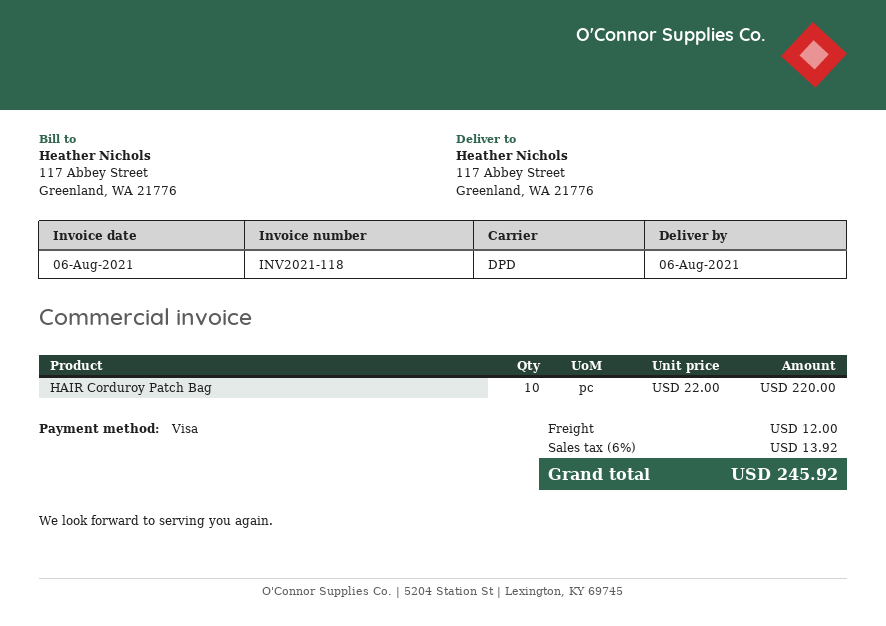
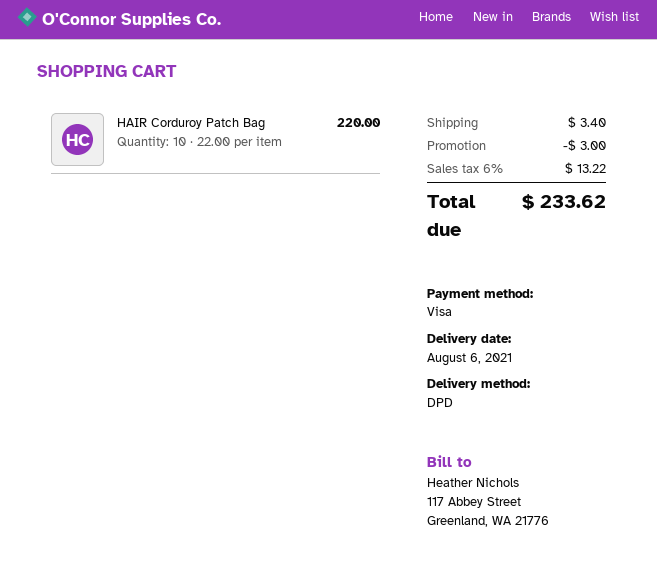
discount: none -> 3.00
shipping: 12.00 -> 3.40
tax: 6% = 13.92 -> 6% = 13.22
total: 245.92 -> 233.62

